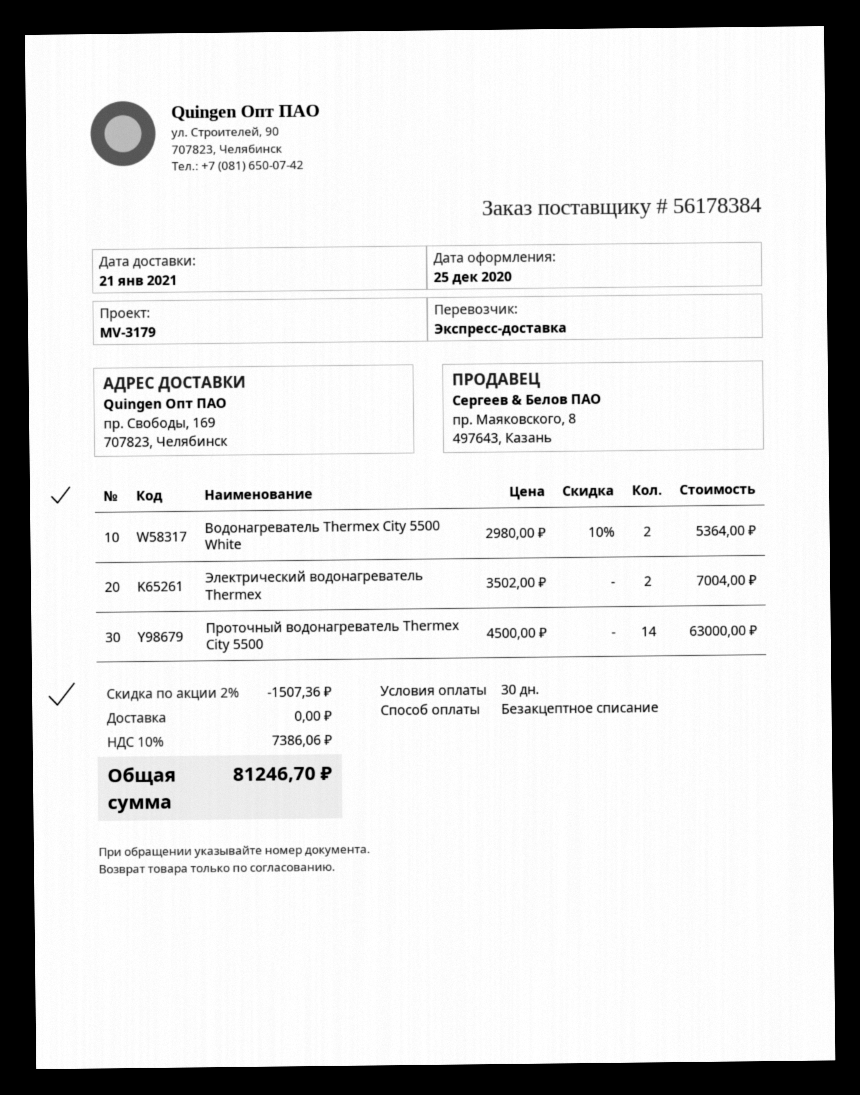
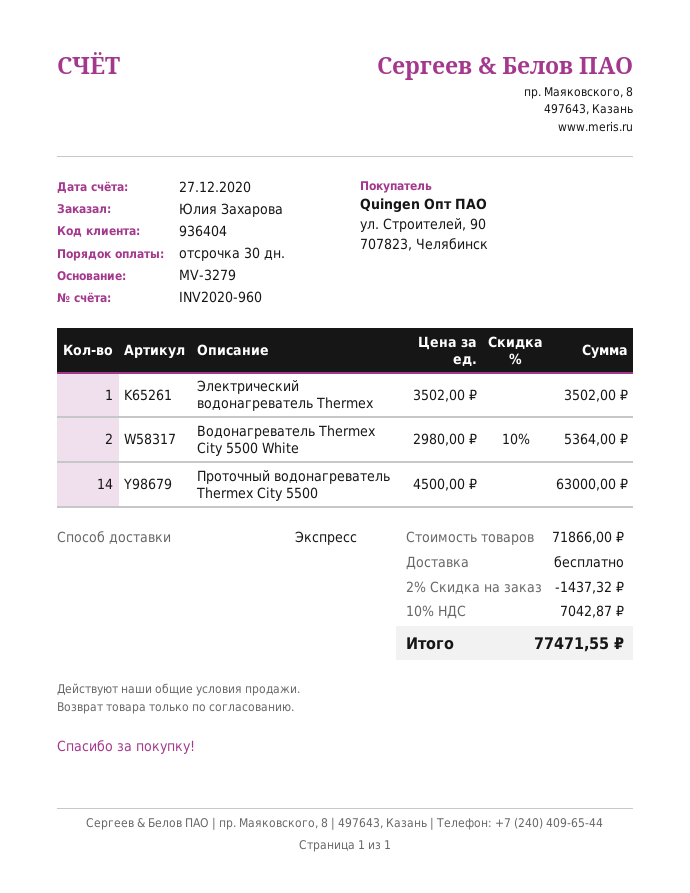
reference: MV-3179 -> MV-3279
Электрический водонагреватель Thermex: 2 x 3502.00 = 7004.00 -> 1 x 3502.00 = 3502.00
discount: 2% = 1507.36 -> 2% = 1437.32
tax: 10% = 7386.06 -> 10% = 7042.87
total: 81246.70 -> 77471.55

